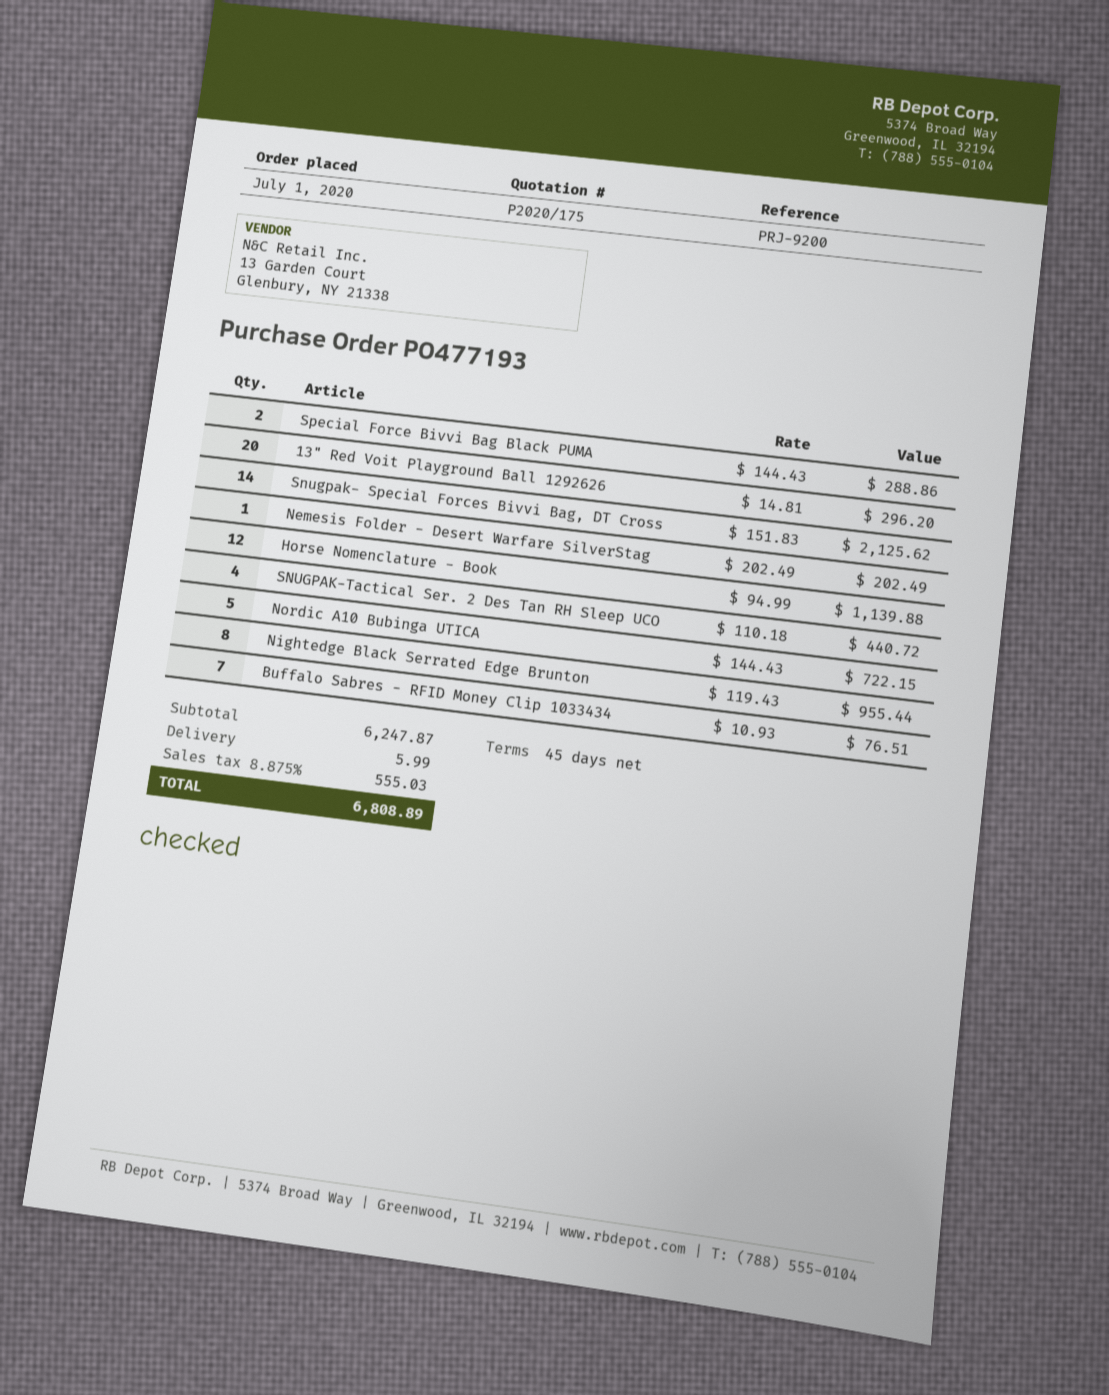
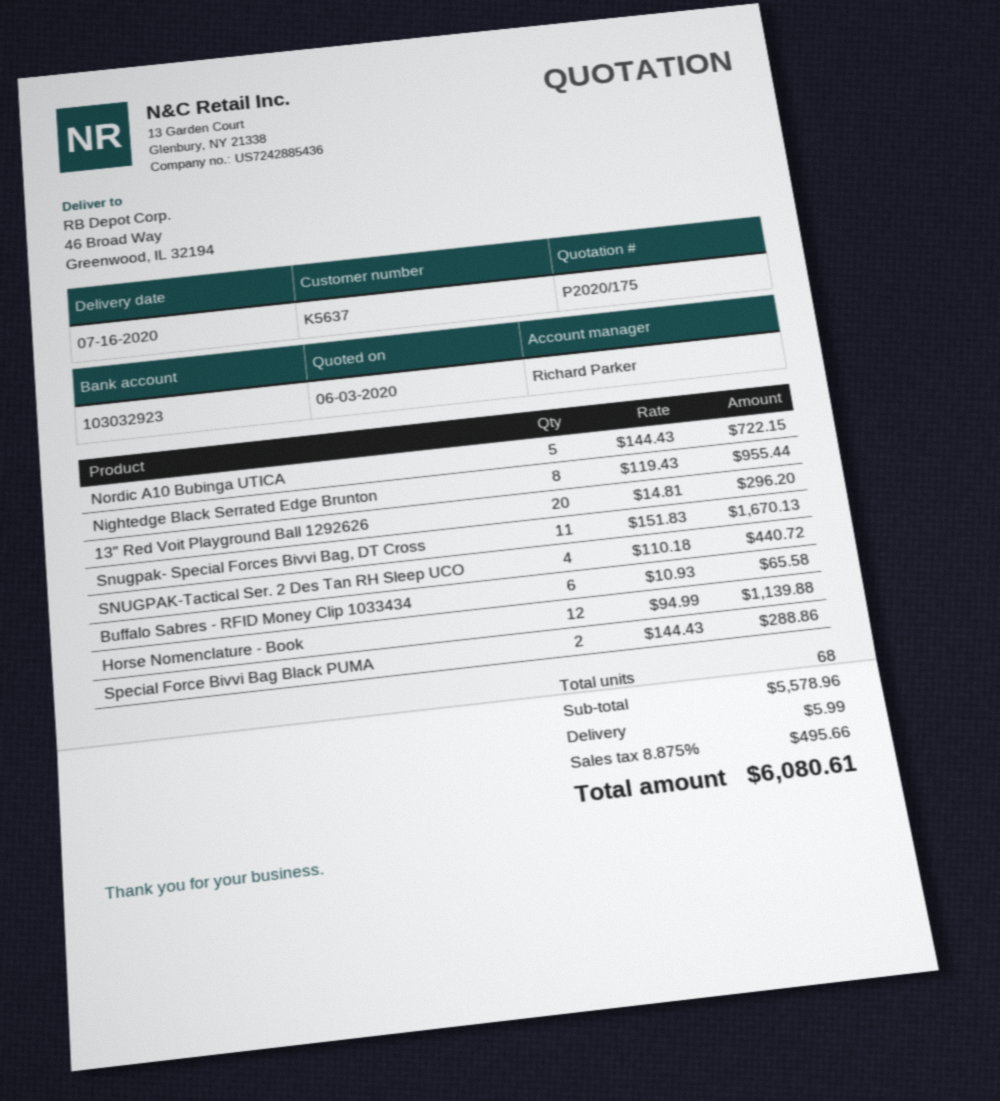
Snugpak- Special Forces Bivvi Bag, DT Cross: 14 x 151.83 = 2125.62 -> 11 x 151.83 = 1670.13
Nemesis Folder - Desert Warfare SilverStag: 1 x 202.49 = 202.49 -> none
Buffalo Sabres - RFID Money Clip 1033434: 7 x 10.93 = 76.51 -> 6 x 10.93 = 65.58
subtotal: 6247.87 -> 5578.96
tax: 8.875% = 555.03 -> 8.875% = 495.66
total: 6808.89 -> 6080.61

